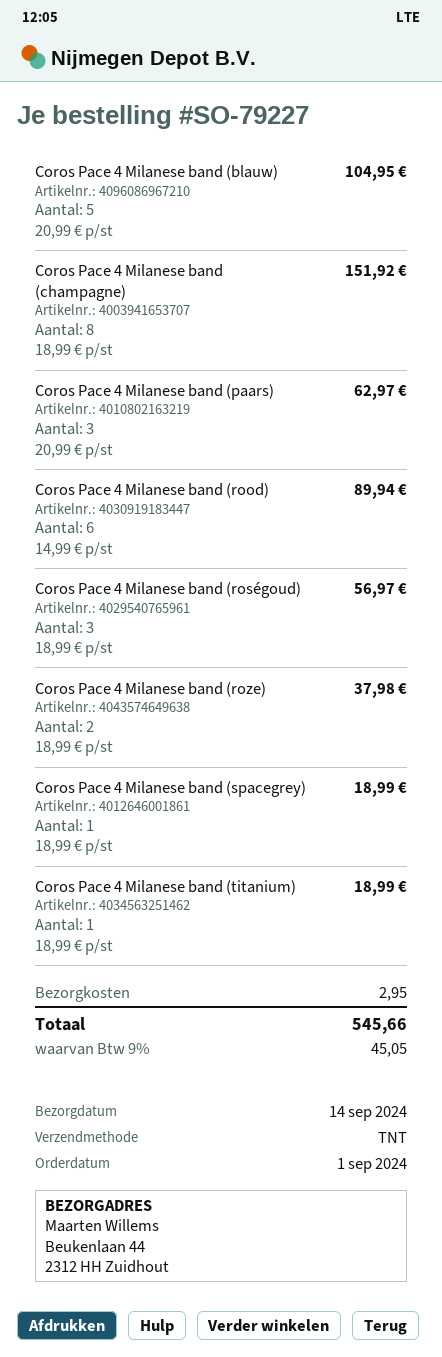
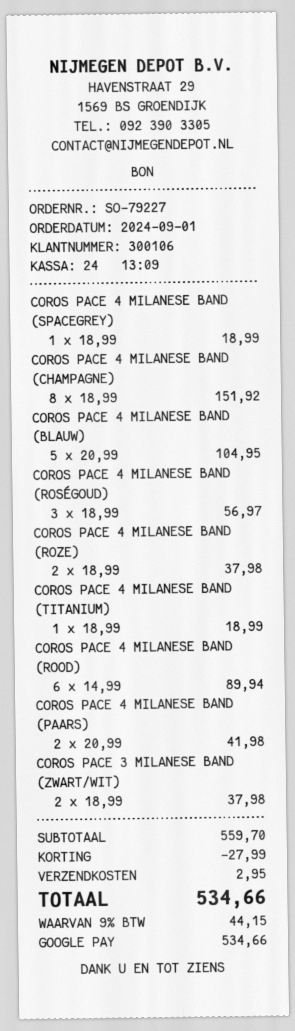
Coros Pace 4 Milanese band (paars): 3 x 20.99 = 62.97 -> 2 x 20.99 = 41.98
COROS PACE 3 MILANESE BAND (ZWART/WIT): none -> 2 x 18.99 = 37.98
discount: none -> 27.99
tax: 9% = 45.05 -> 9% = 44.15
total: 545.66 -> 534.66

